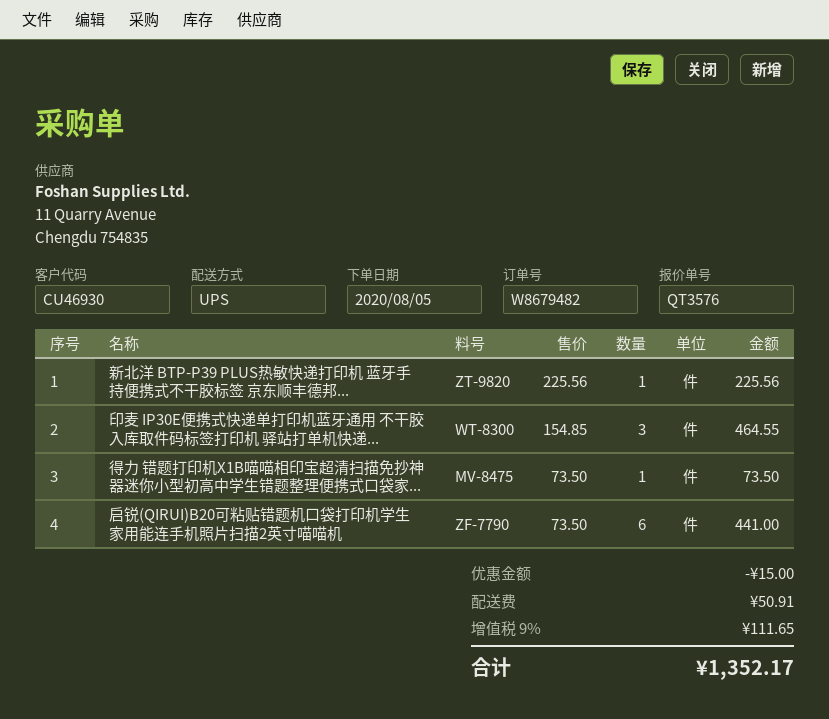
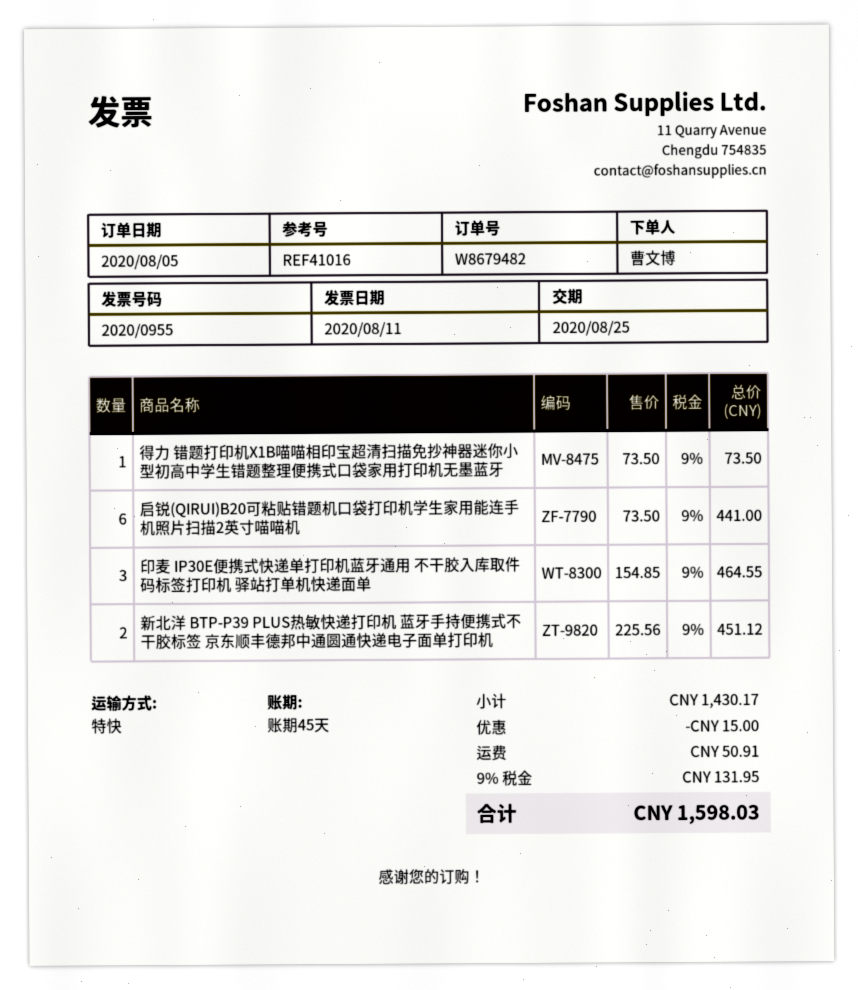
shipping method: UPS -> express
新北洋 BTP-P39 PLUS热敏快递打印机 蓝牙手持便携式不干胶标签 京东顺丰德邦...: 1 x 225.56 = 225.56 -> 2 x 225.56 = 451.12
tax: 9% = 111.65 -> 9% = 131.95
total: 1352.17 -> 1598.03

